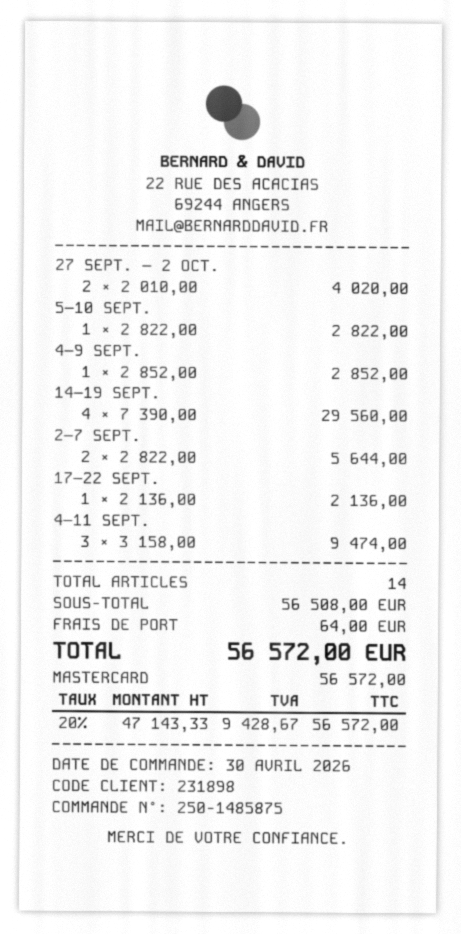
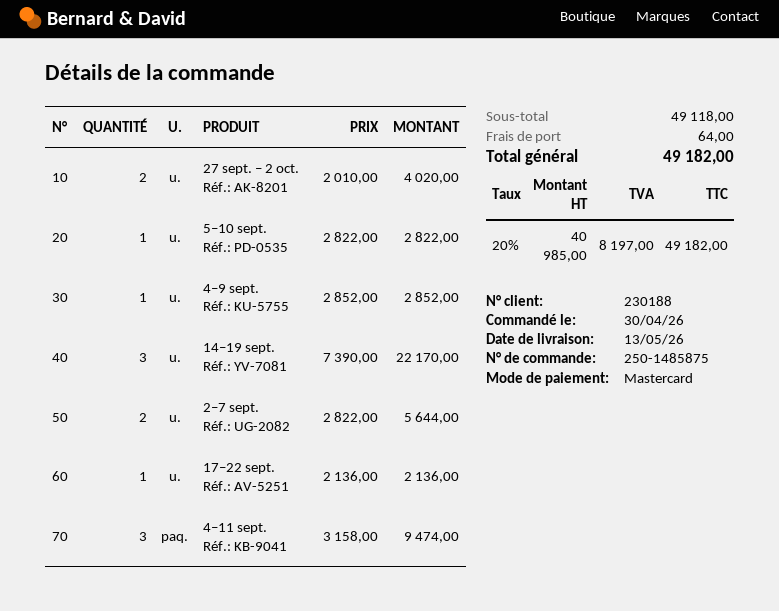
customer number: 231898 -> 230188
14–19 SEPT.: 4 x 7390.00 = 29560.00 -> 3 x 7390.00 = 22170.00
subtotal: 56508.00 -> 49118.00
net: 47143.33 -> 40985.00
tax: 20% = 9428.67 -> 20% = 8197.00
total: 56572.00 -> 49182.00

